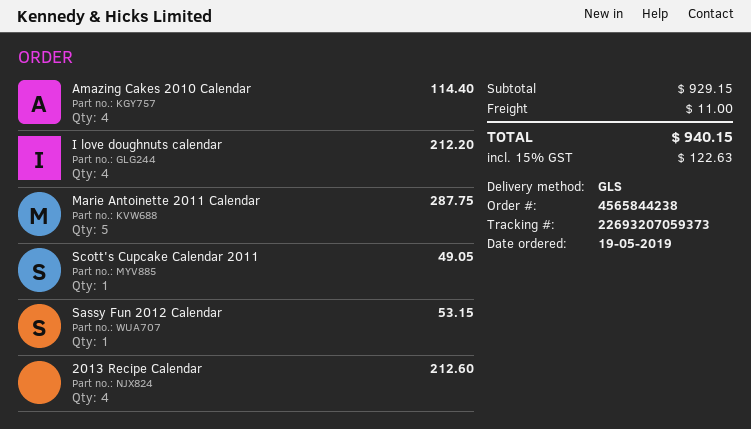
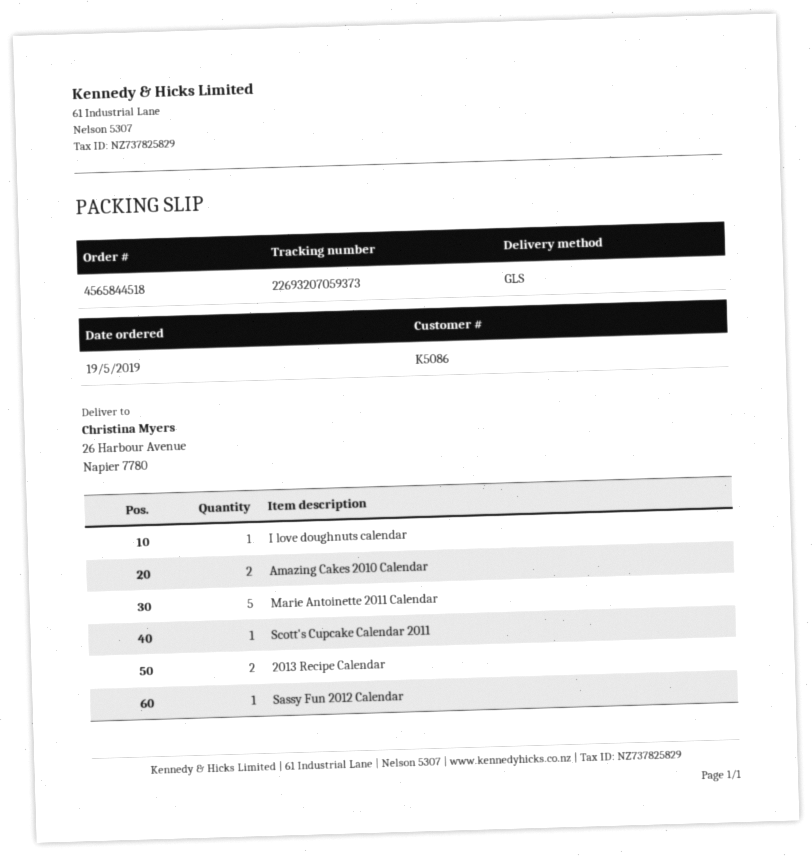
order number: 4565844238 -> 4565844518
Amazing Cakes 2010 Calendar: 4 -> 2
I love doughnuts calendar: 4 -> 1
2013 Recipe Calendar: 4 -> 2

